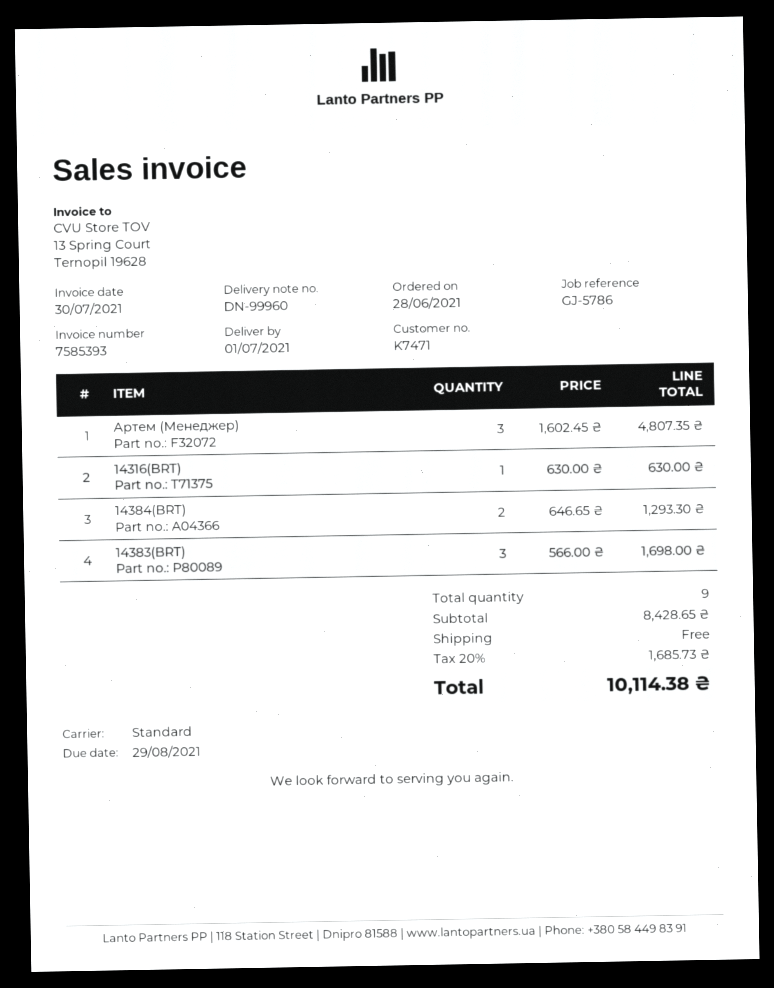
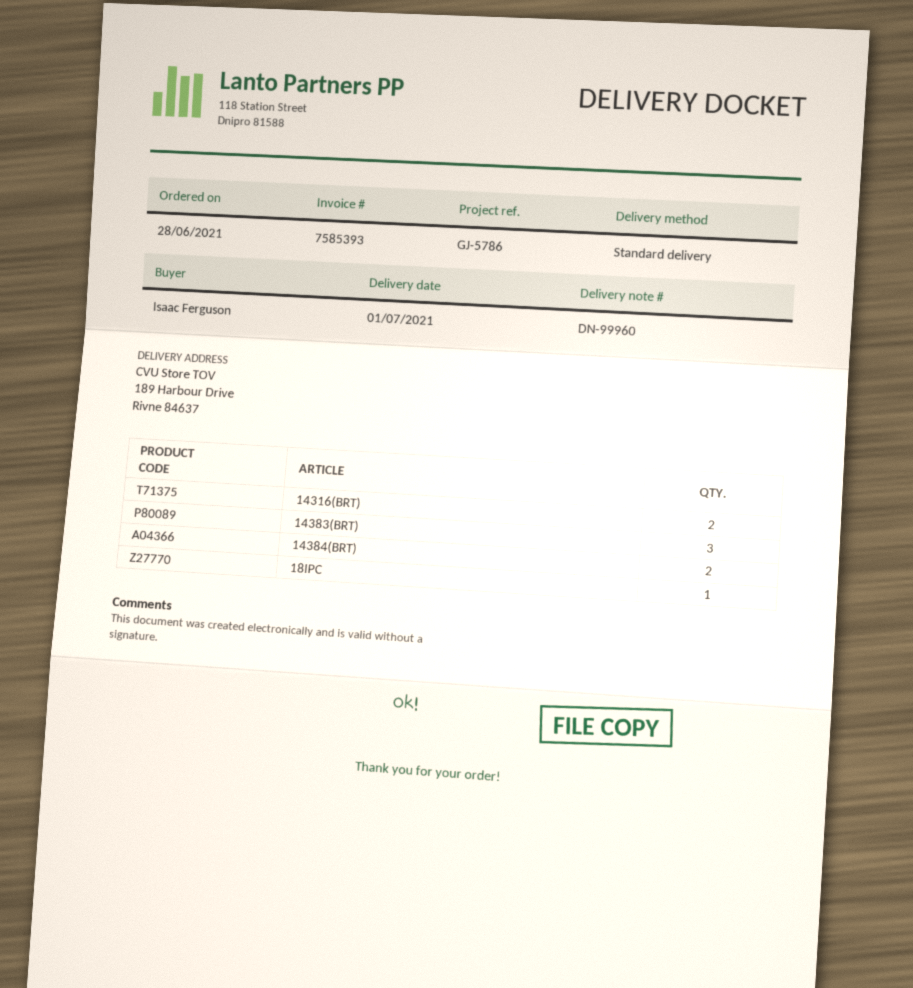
Артем (Менеджер): 3 -> none
14316(BRT): 1 -> 2
18IPC: none -> 1

